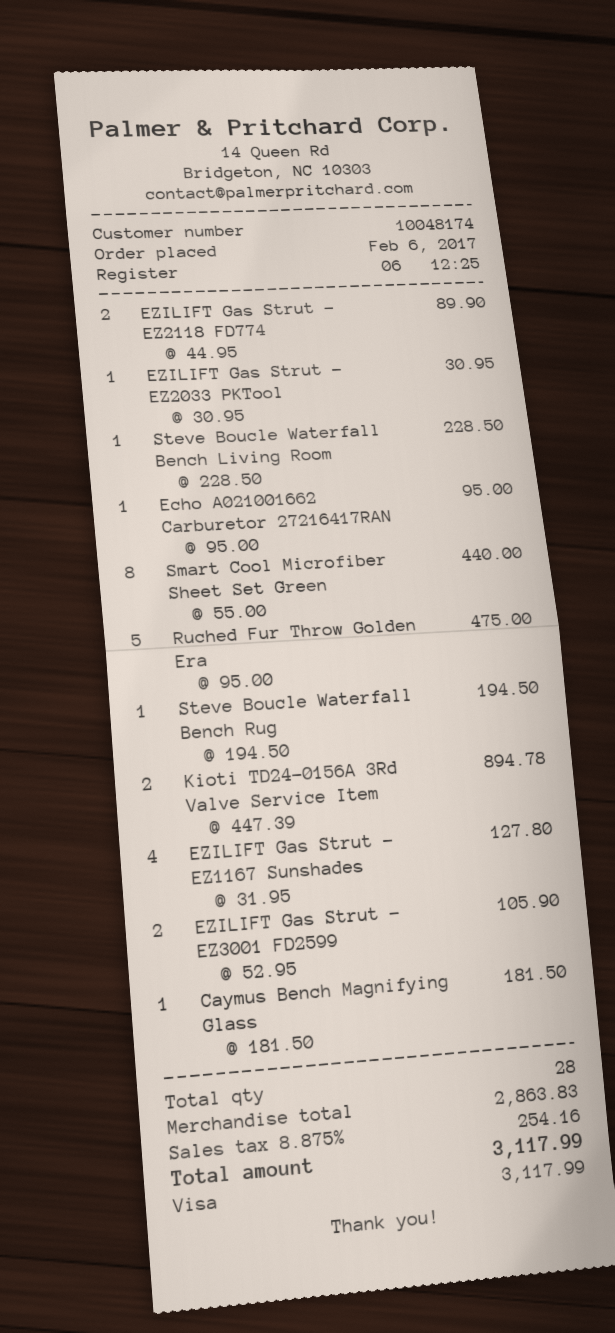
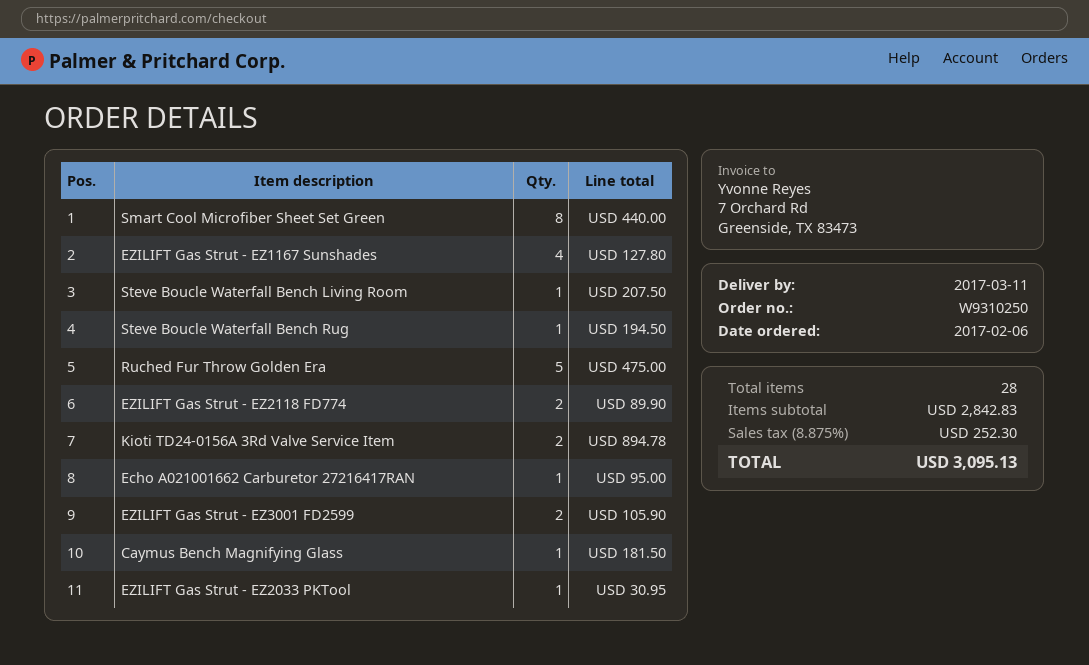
Steve Boucle Waterfall Bench Living Room: 1 for 228.50 -> 1 for 207.50
subtotal: 2863.83 -> 2842.83
tax: 8.875% = 254.16 -> 8.875% = 252.30
total: 3117.99 -> 3095.13

